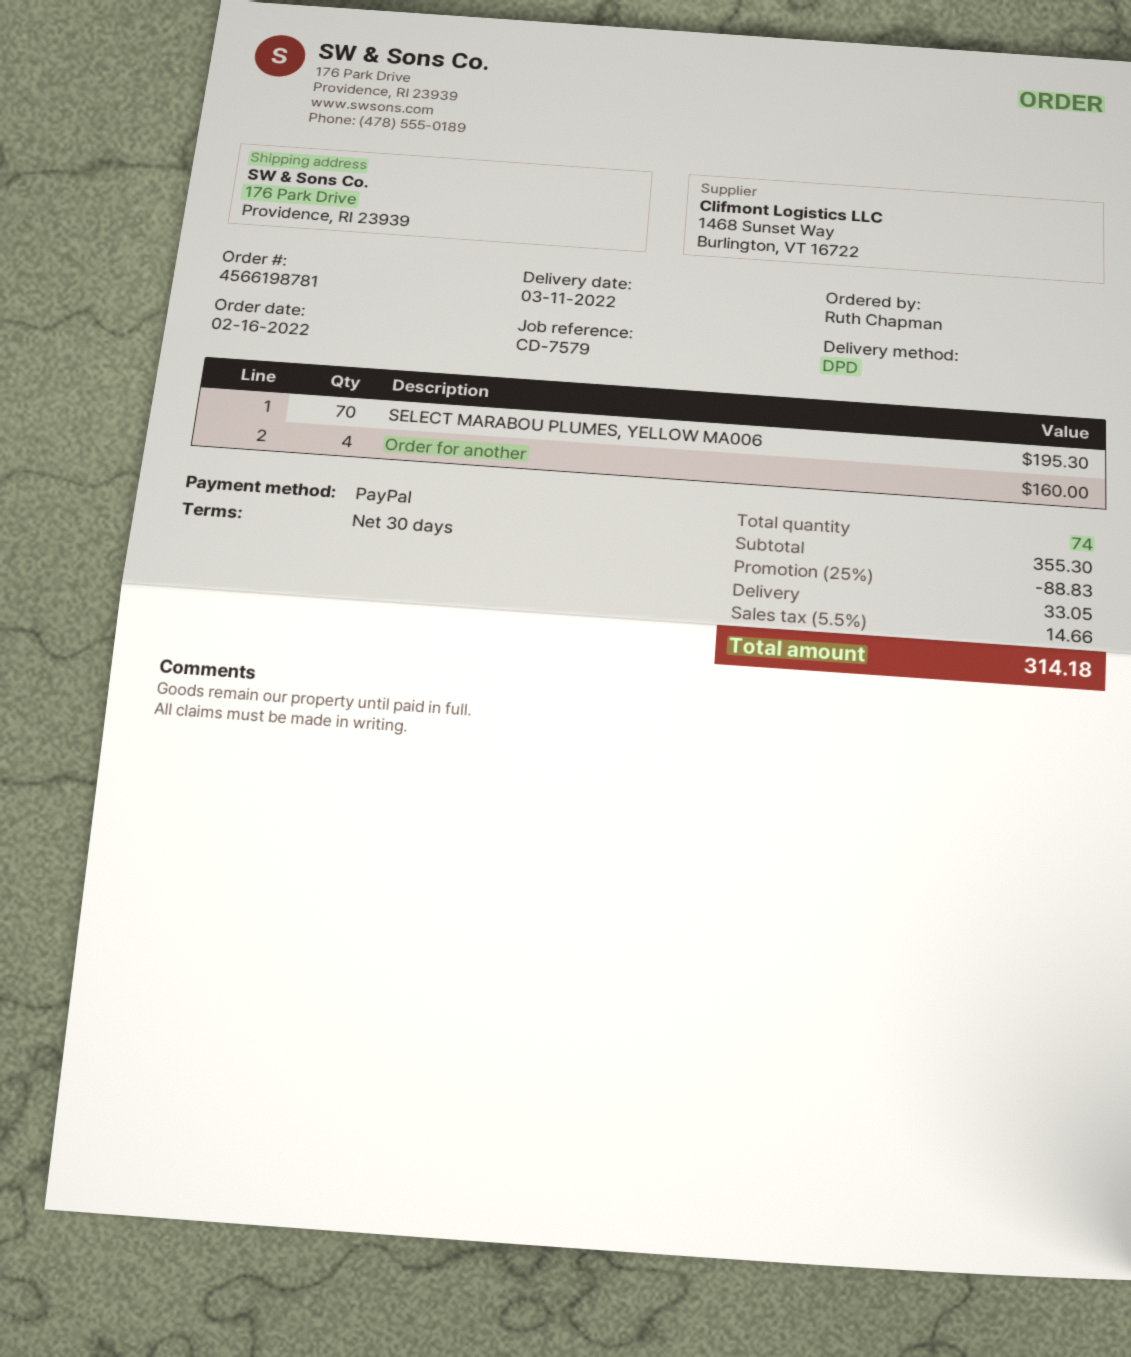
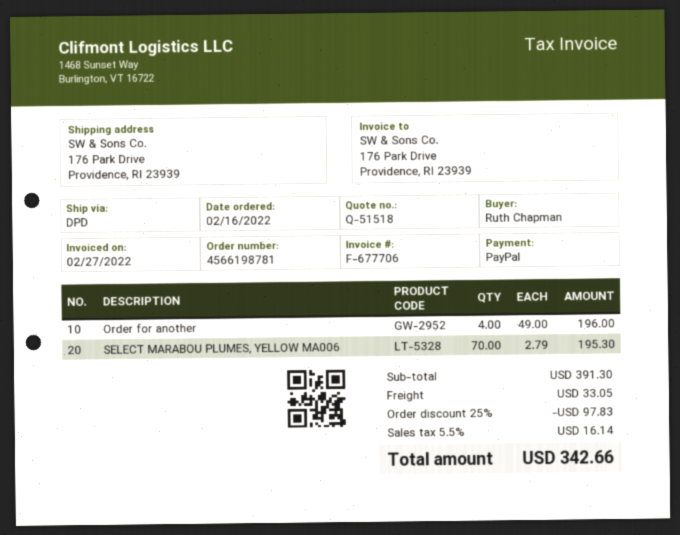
Order for another: 4 for 160.00 -> 4 for 196.00
subtotal: 355.30 -> 391.30
discount: 25% = 88.83 -> 25% = 97.83
tax: 5.5% = 14.66 -> 5.5% = 16.14
total: 314.18 -> 342.66

